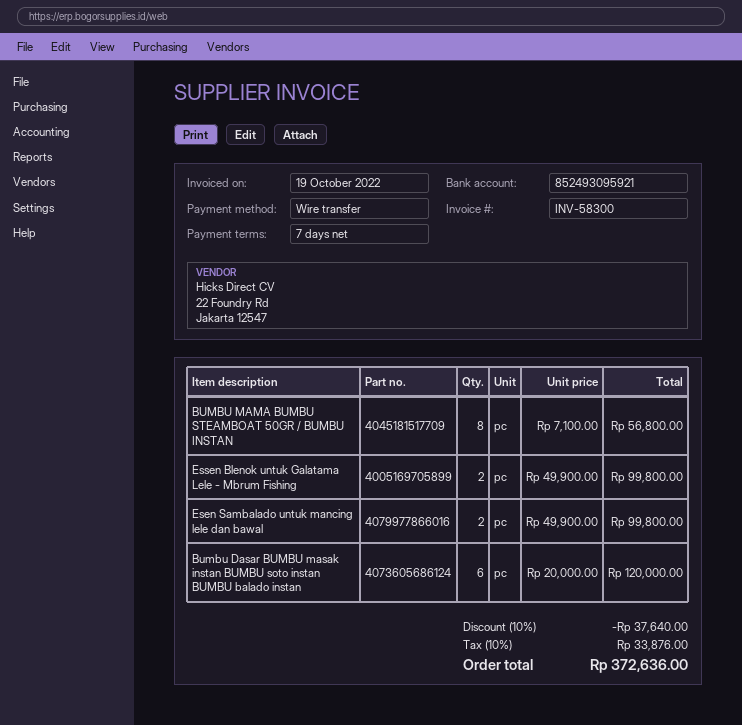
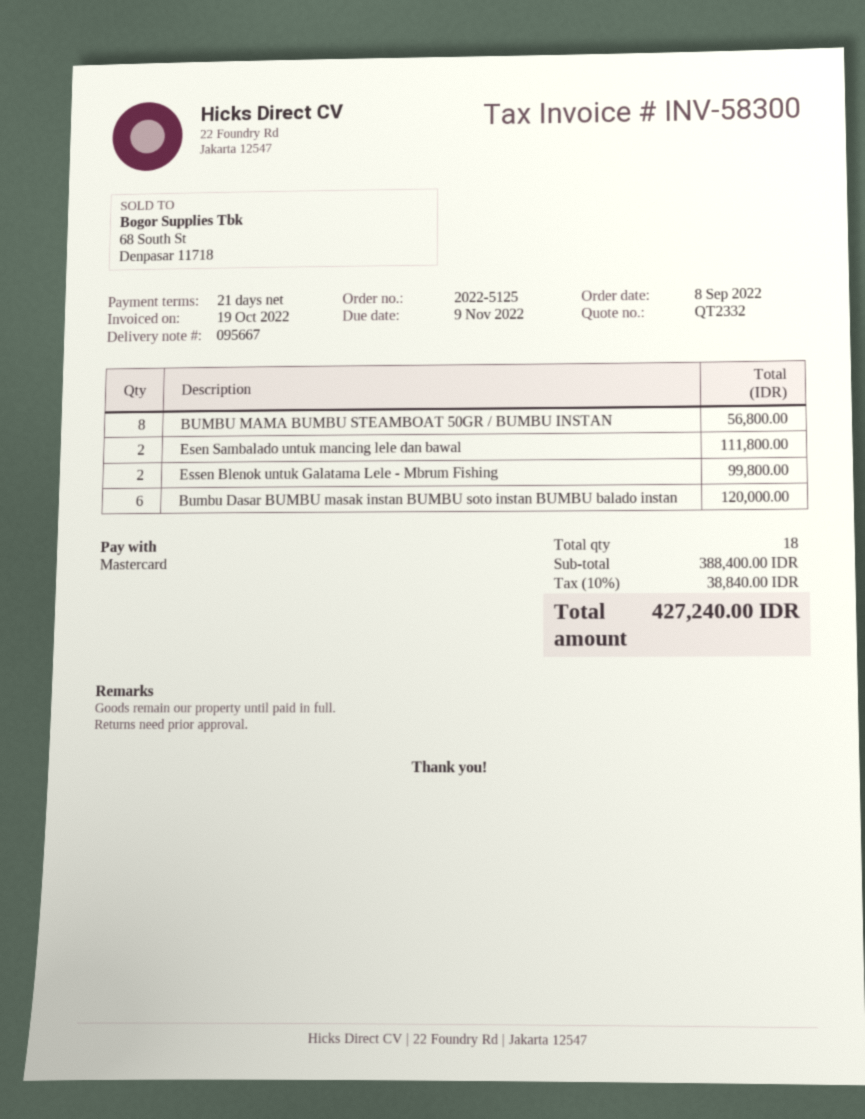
payment terms: 7 days -> 21 days
payment method: bank transfer -> Mastercard
Esen Sambalado untuk mancing lele dan bawal: 2 for 99800.00 -> 2 for 111800.00
discount: 10% = 37640.00 -> none
tax: 10% = 33876.00 -> 10% = 38840.00
total: 372636.00 -> 427240.00

